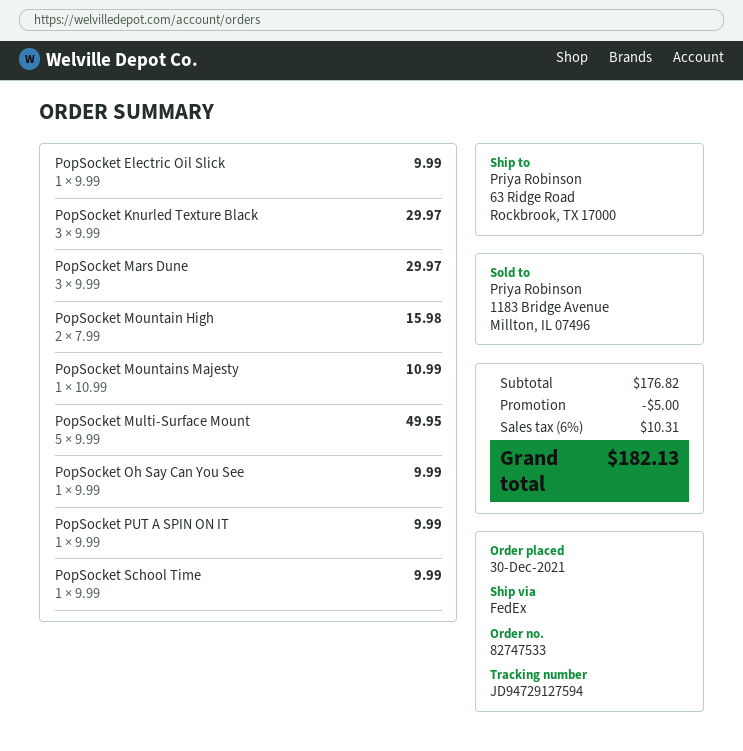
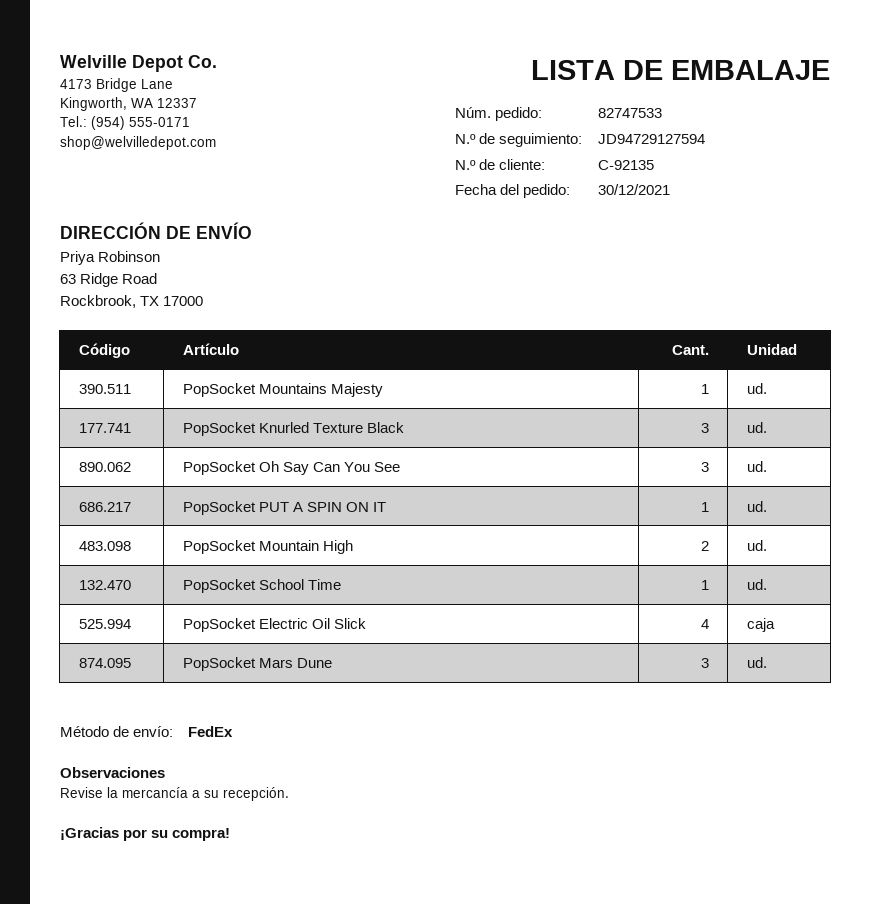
PopSocket Electric Oil Slick: 1 -> 4
PopSocket Multi-Surface Mount: 5 -> none
PopSocket Oh Say Can You See: 1 -> 3

